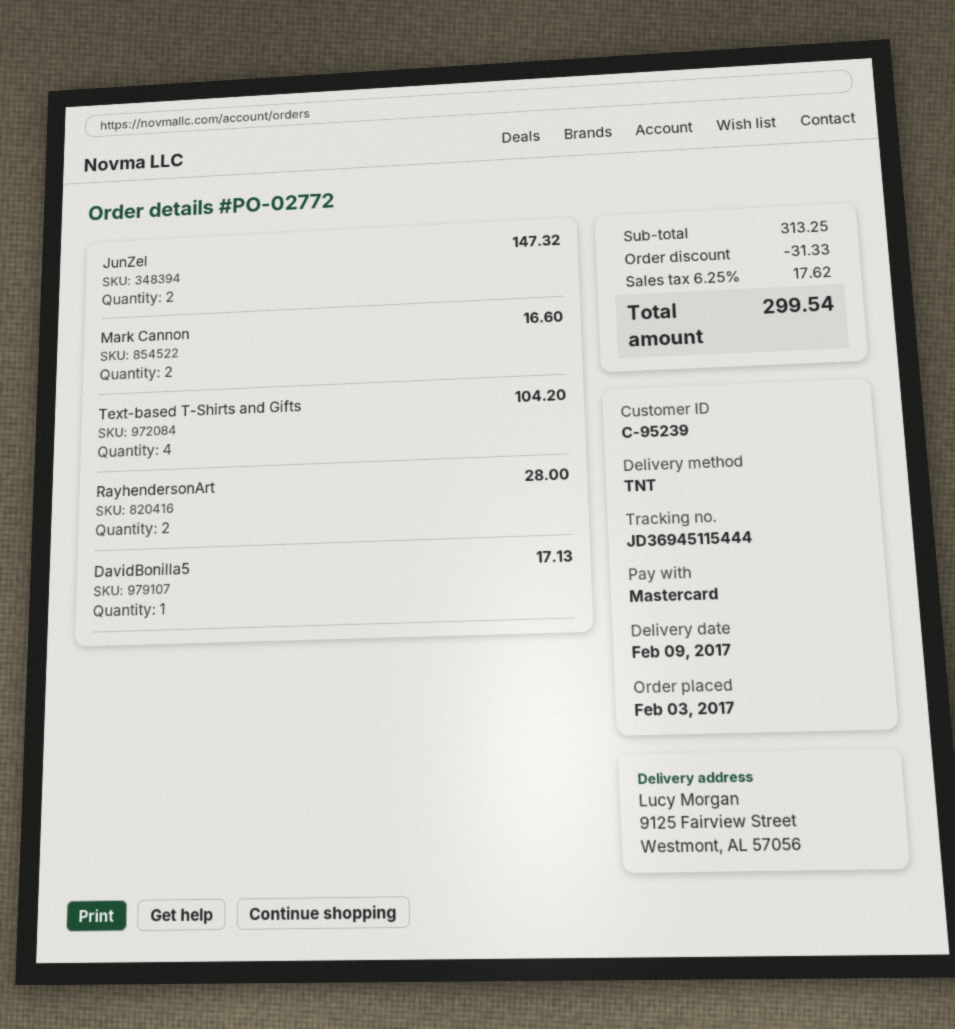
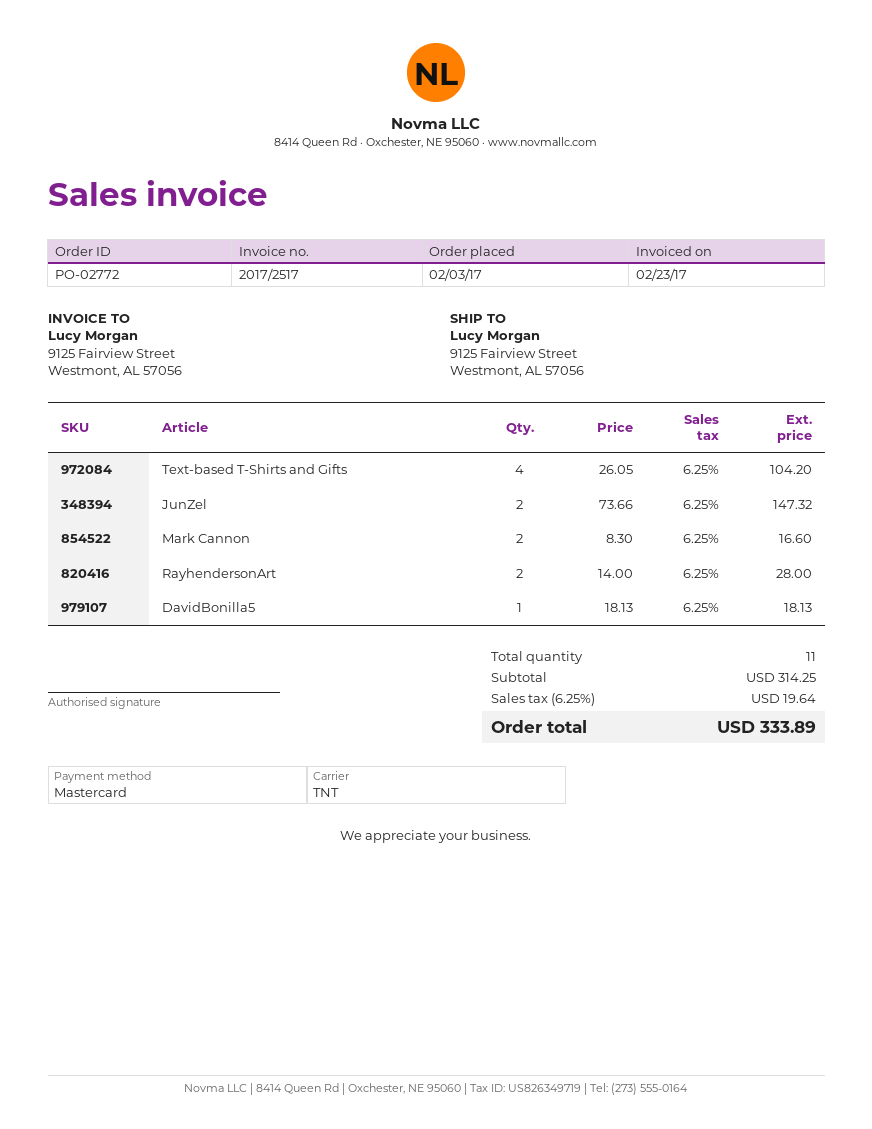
DavidBonilla5: 1 for 17.13 -> 1 for 18.13
subtotal: 313.25 -> 314.25
discount: 31.33 -> none
tax: 6.25% = 17.62 -> 6.25% = 19.64
total: 299.54 -> 333.89

